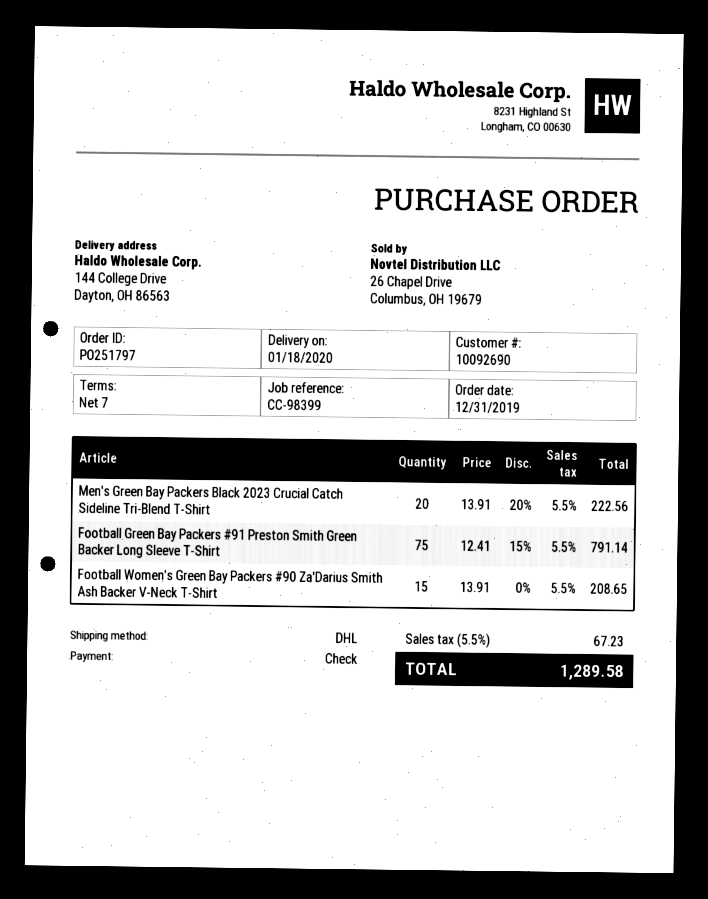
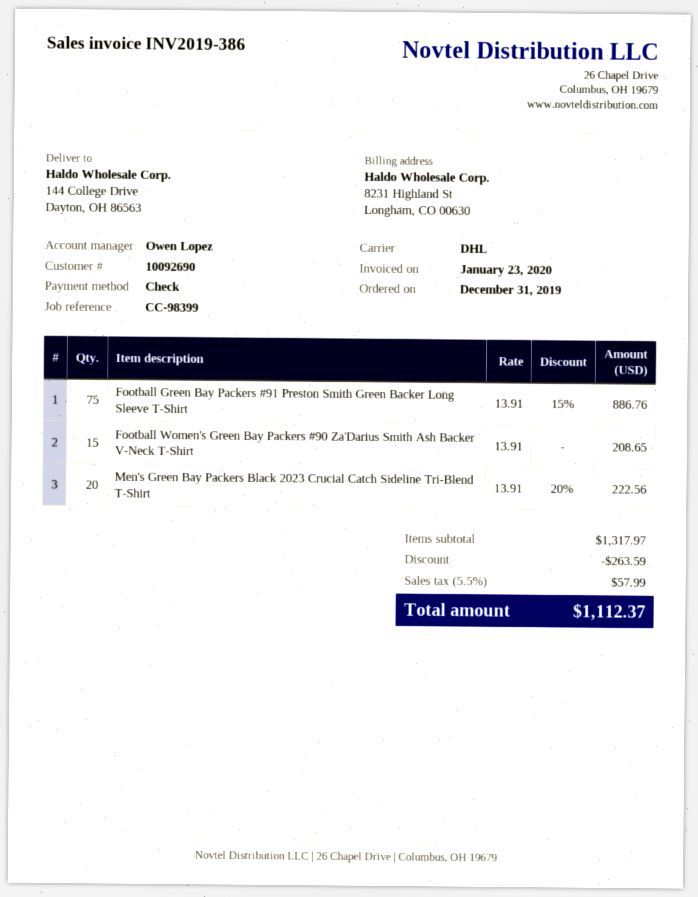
Football Green Bay Packers #91 Preston Smith Green Backer Long Sleeve T-Shirt: 75 x 12.41 - 15% = 791.14 -> 75 x 13.91 - 15% = 886.76
discount: none -> 263.59
tax: 5.5% = 67.23 -> 5.5% = 57.99
total: 1289.58 -> 1112.37

